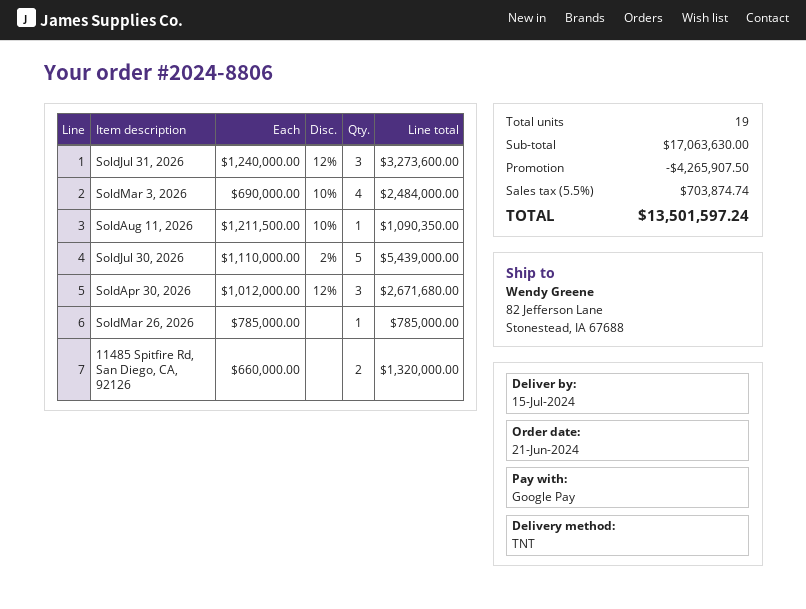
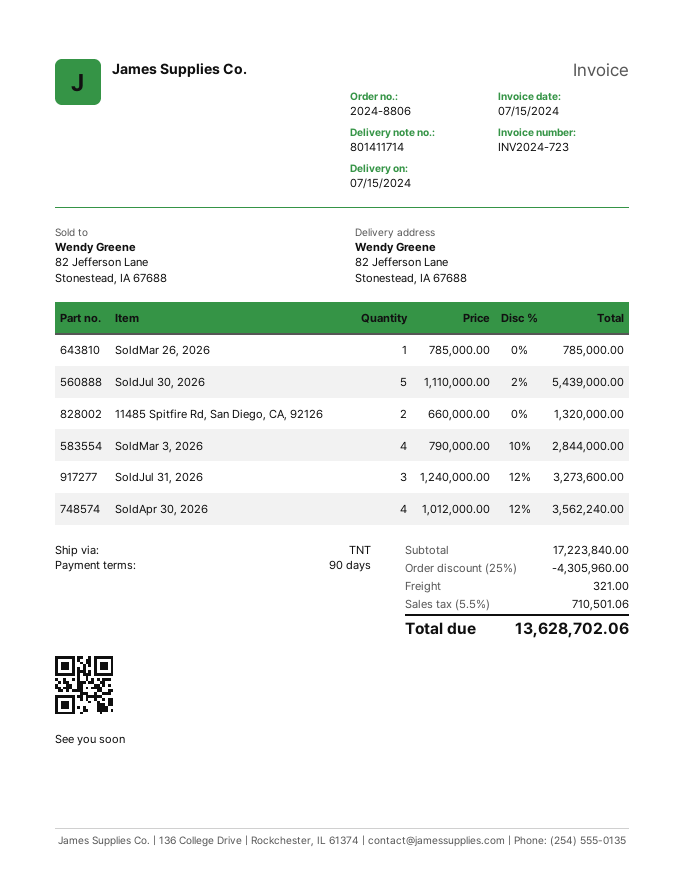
SoldMar 3, 2026: 4 x 690000.00 - 10% = 2484000.00 -> 4 x 790000.00 - 10% = 2844000.00
SoldAug 11, 2026: 1 x 1211500.00 - 10% = 1090350.00 -> none
SoldApr 30, 2026: 3 x 1012000.00 - 12% = 2671680.00 -> 4 x 1012000.00 - 12% = 3562240.00
subtotal: 17063630.00 -> 17223840.00
discount: 4265907.50 -> 4305960.00
shipping: none -> 321.00
tax: 5.5% = 703874.74 -> 5.5% = 710501.06
total: 13501597.24 -> 13628702.06

